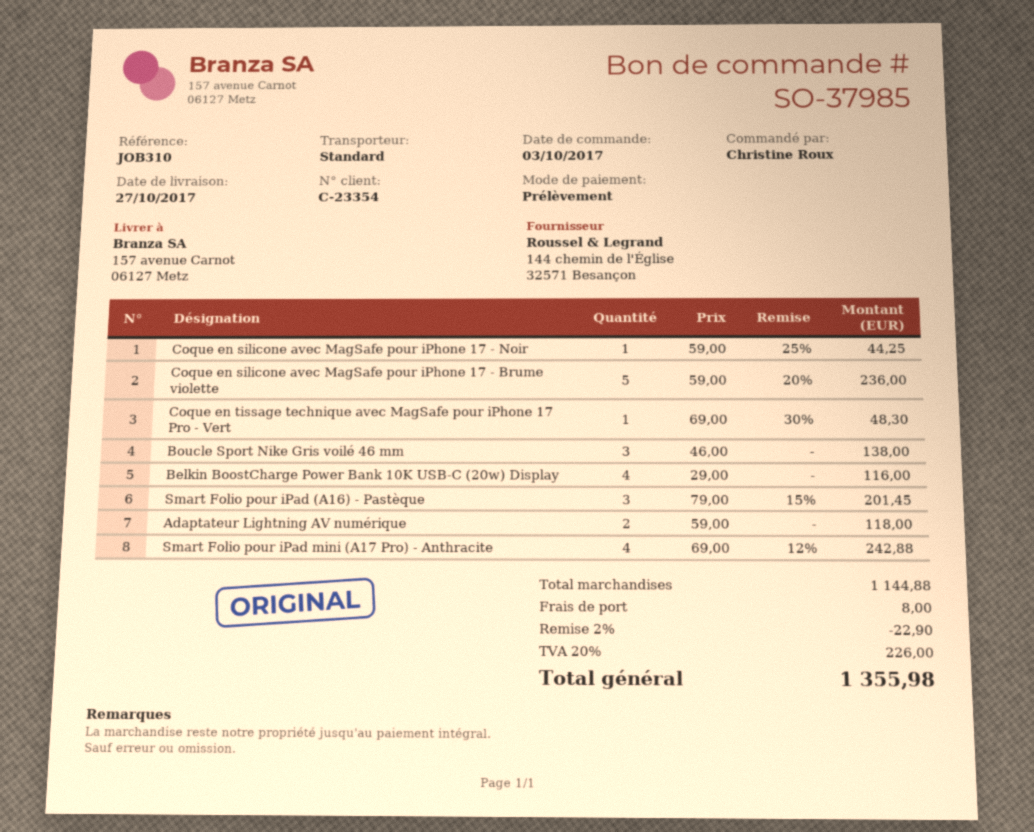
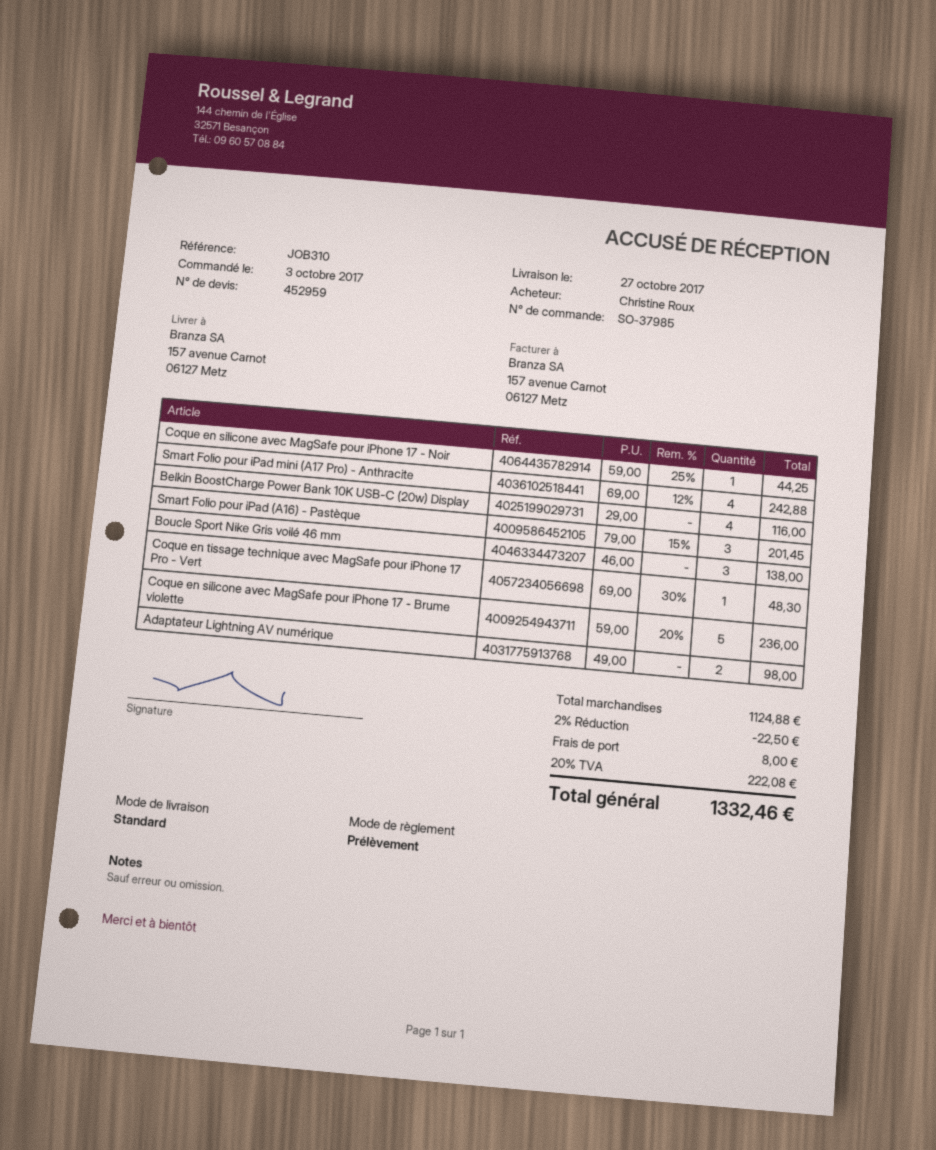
Adaptateur Lightning AV numérique: 2 x 59.00 = 118.00 -> 2 x 49.00 = 98.00
subtotal: 1144.88 -> 1124.88
discount: 2% = 22.90 -> 2% = 22.50
tax: 20% = 226.00 -> 20% = 222.08
total: 1355.98 -> 1332.46

